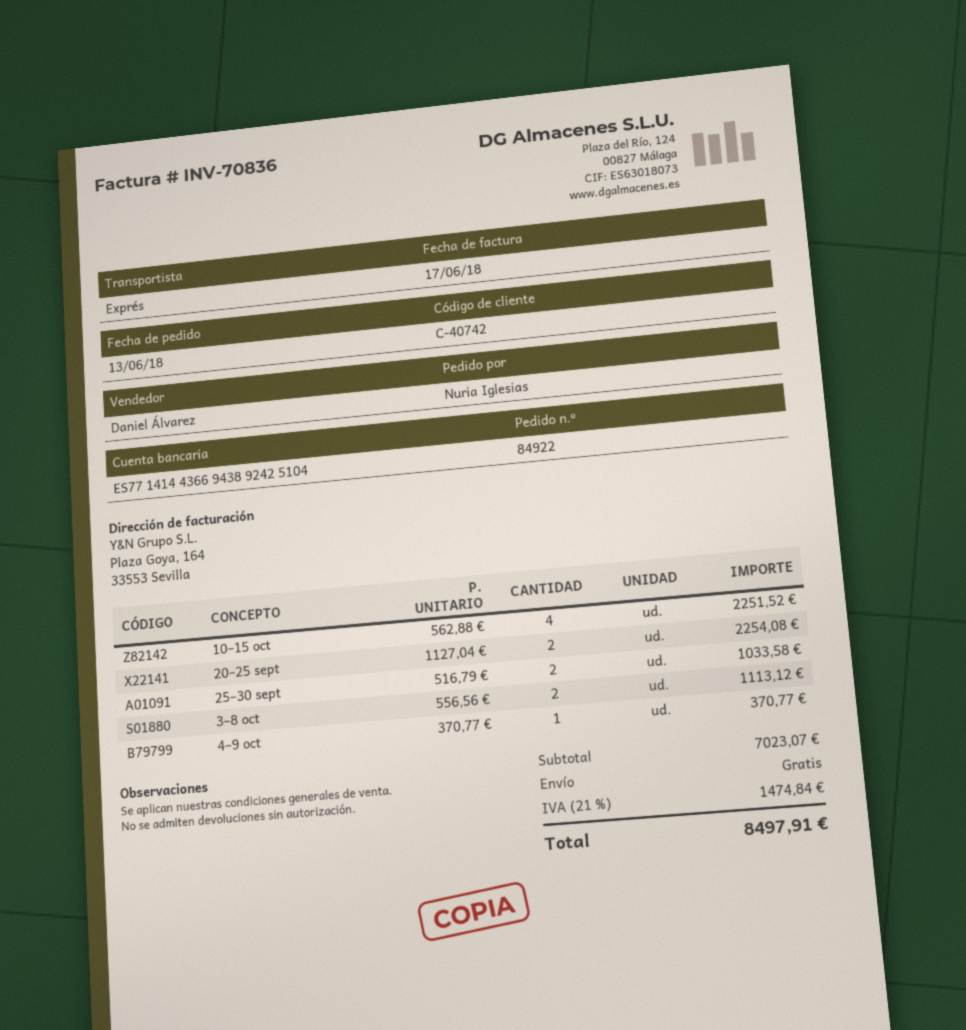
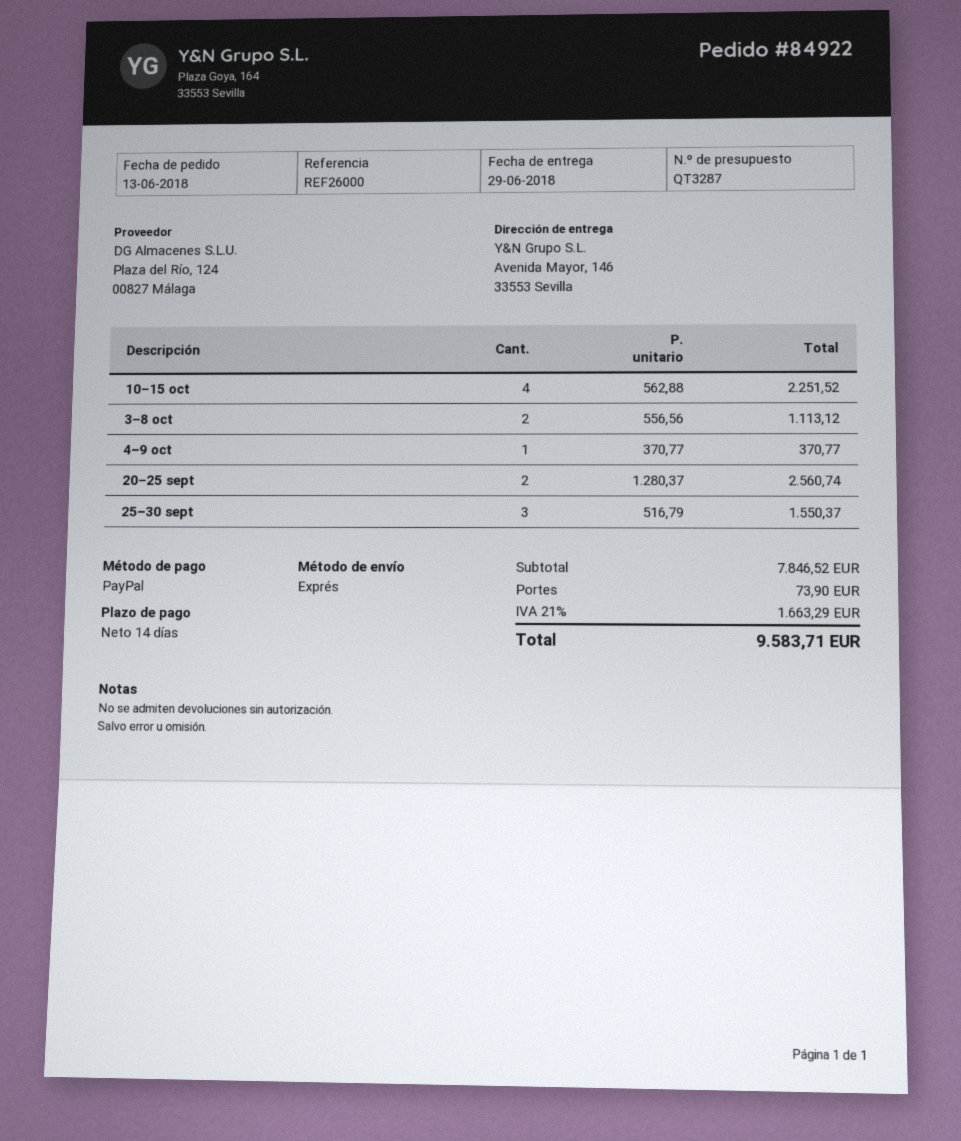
20–25 sept: 2 x 1127.04 = 2254.08 -> 2 x 1280.37 = 2560.74
25–30 sept: 2 x 516.79 = 1033.58 -> 3 x 516.79 = 1550.37
subtotal: 7023.07 -> 7846.52
shipping: 0.00 -> 73.90
tax: 21% = 1474.84 -> 21% = 1663.29
total: 8497.91 -> 9583.71

